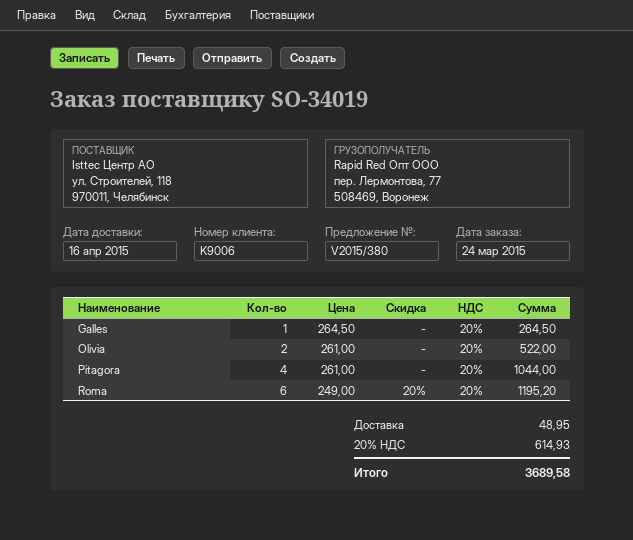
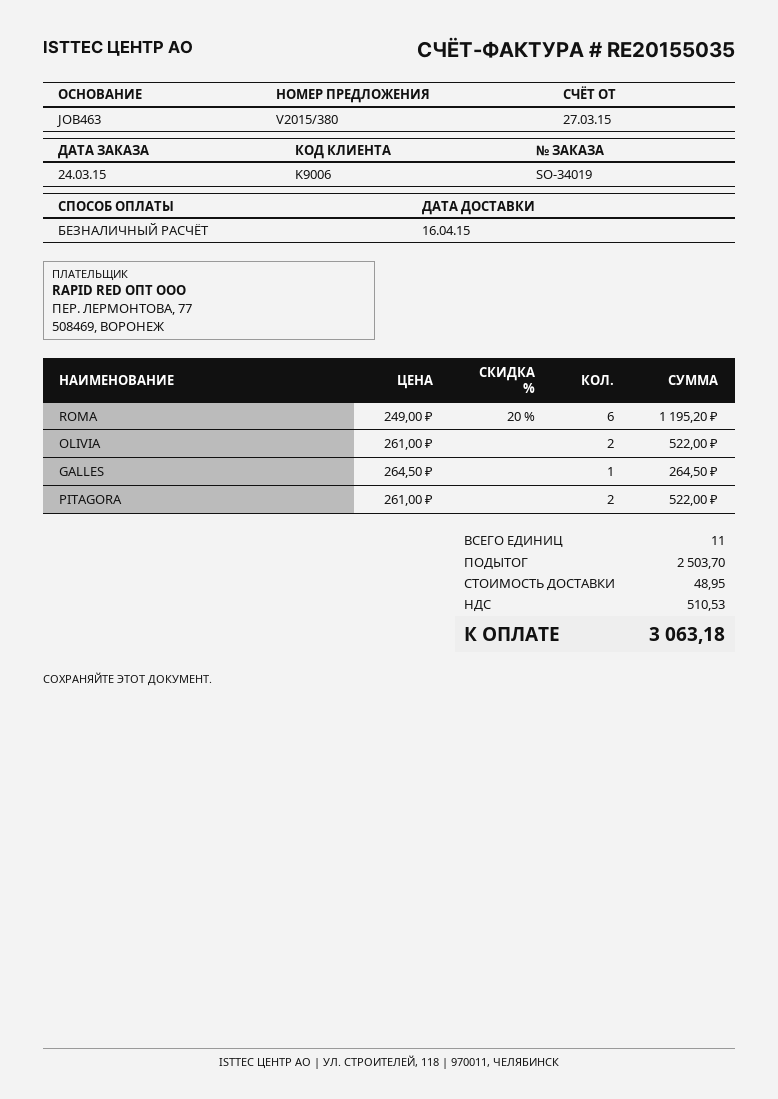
Pitagora: 4 x 261.00 = 1044.00 -> 2 x 261.00 = 522.00
tax: 614.93 -> 510.53
total: 3689.58 -> 3063.18

